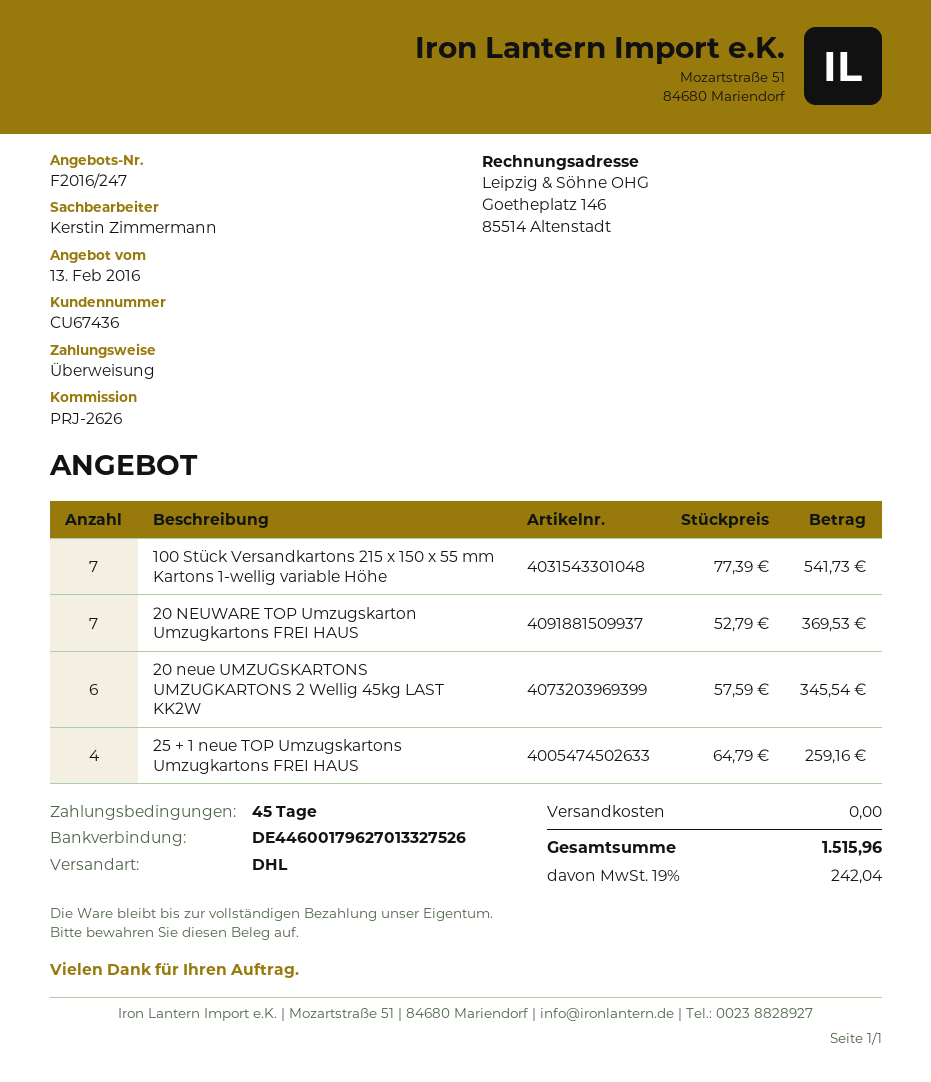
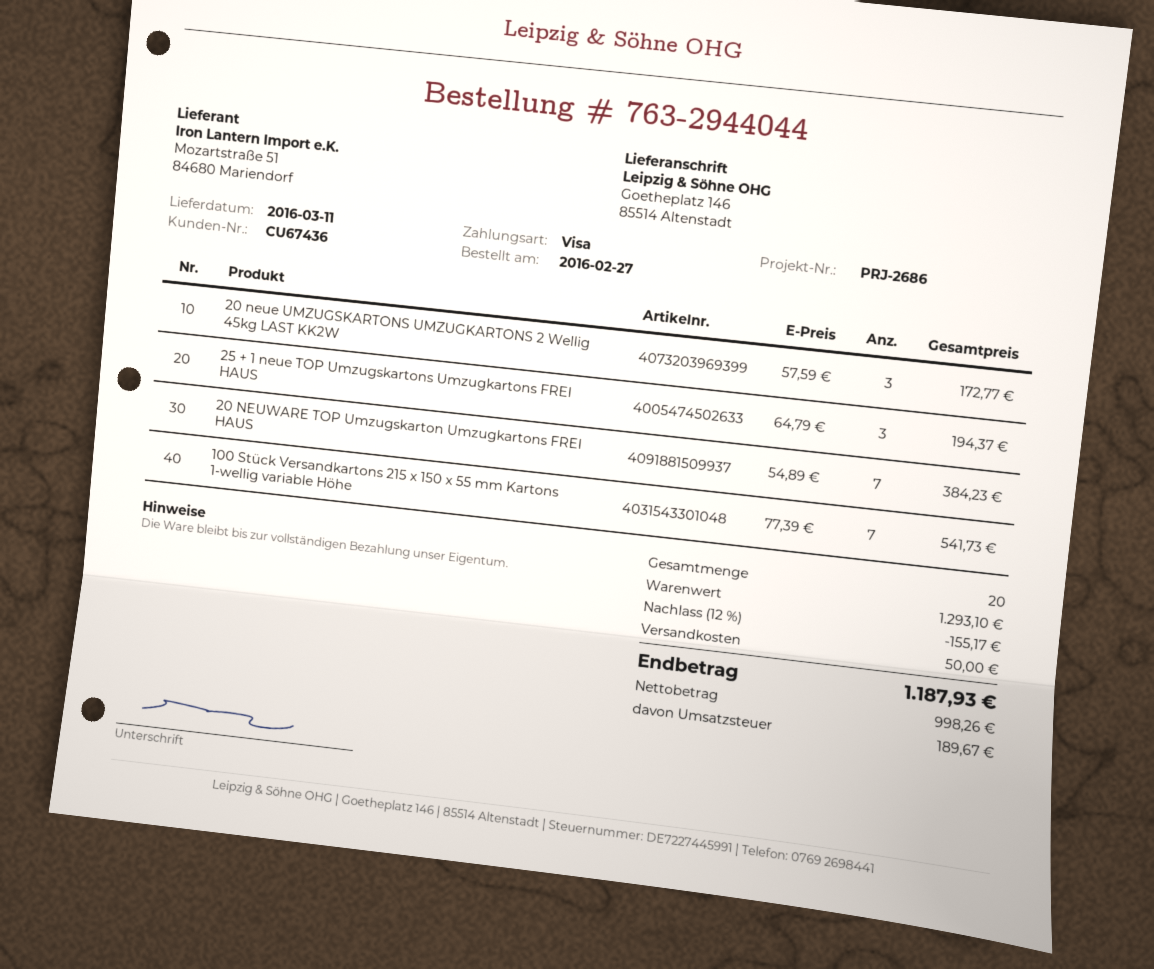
reference: PRJ-2626 -> PRJ-2686
payment method: bank transfer -> Visa
20 NEUWARE TOP Umzugskarton Umzugkartons FREI HAUS: 7 x 52.79 = 369.53 -> 7 x 54.89 = 384.23
20 neue UMZUGSKARTONS UMZUGKARTONS 2 Wellig 45kg LAST KK2W: 6 x 57.59 = 345.54 -> 3 x 57.59 = 172.77
25 + 1 neue TOP Umzugskartons Umzugkartons FREI HAUS: 4 x 64.79 = 259.16 -> 3 x 64.79 = 194.37
discount: none -> 12% = 155.17
shipping: 0.00 -> 50.00
tax: 242.04 -> 189.67
total: 1515.96 -> 1187.93

